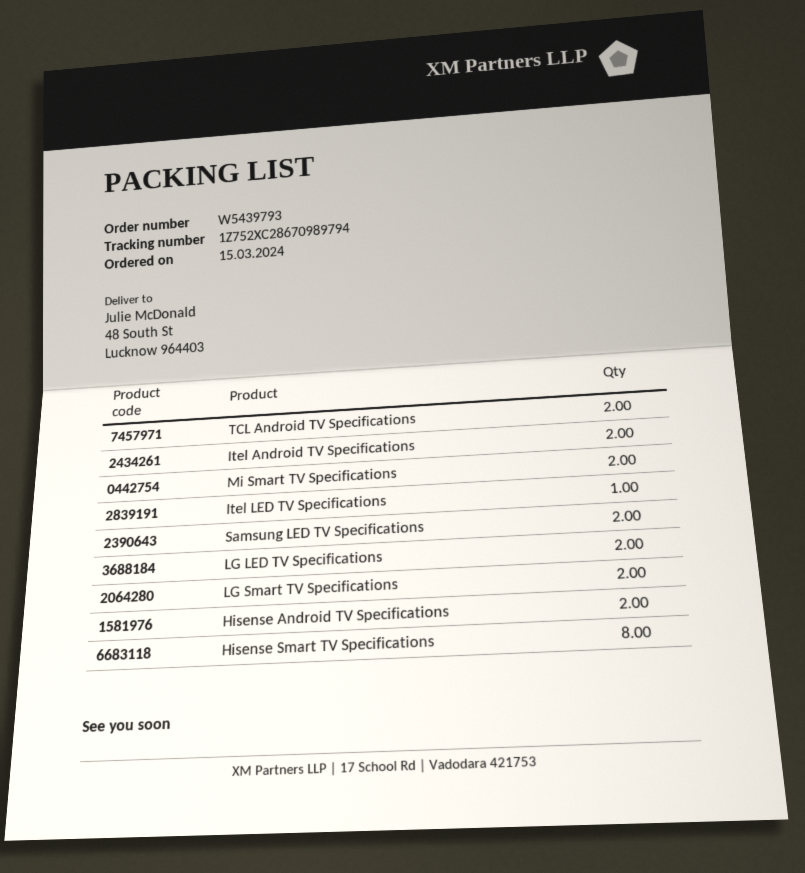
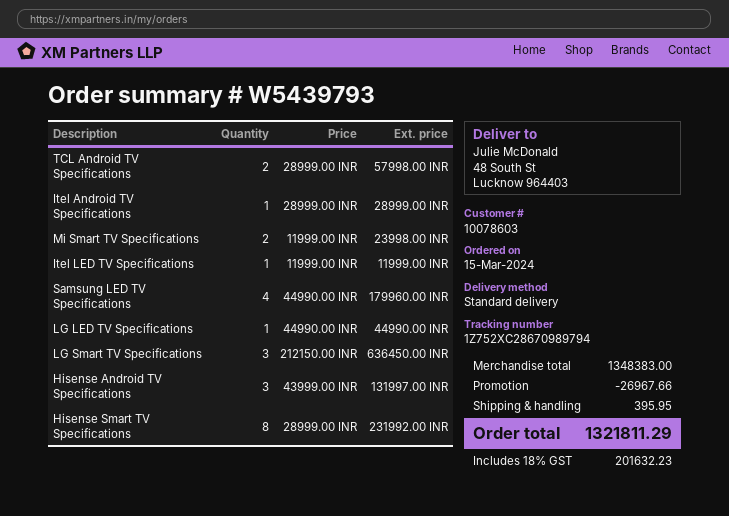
Itel Android TV Specifications: 2 -> 1
Samsung LED TV Specifications: 2 -> 4
LG LED TV Specifications: 2 -> 1
LG Smart TV Specifications: 2 -> 3
Hisense Android TV Specifications: 2 -> 3

